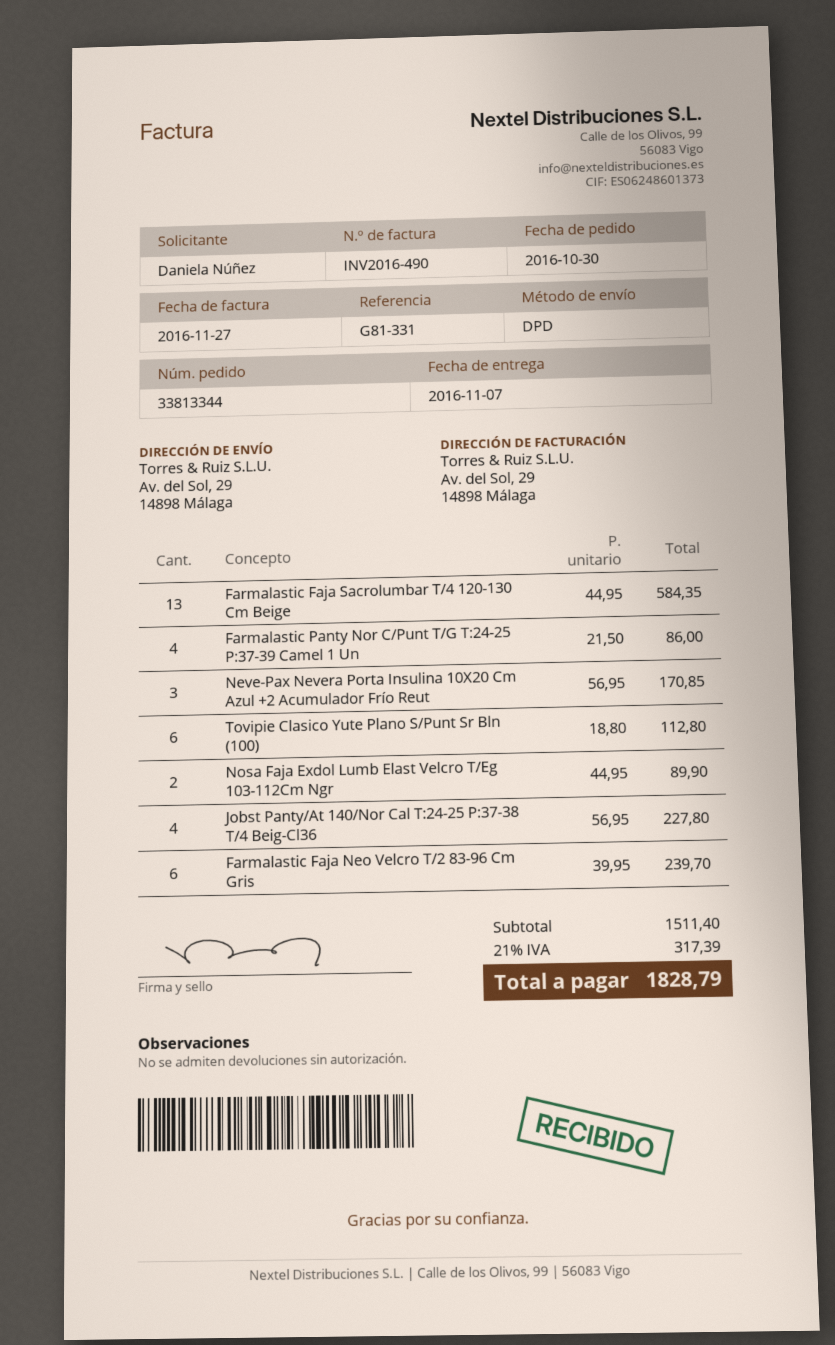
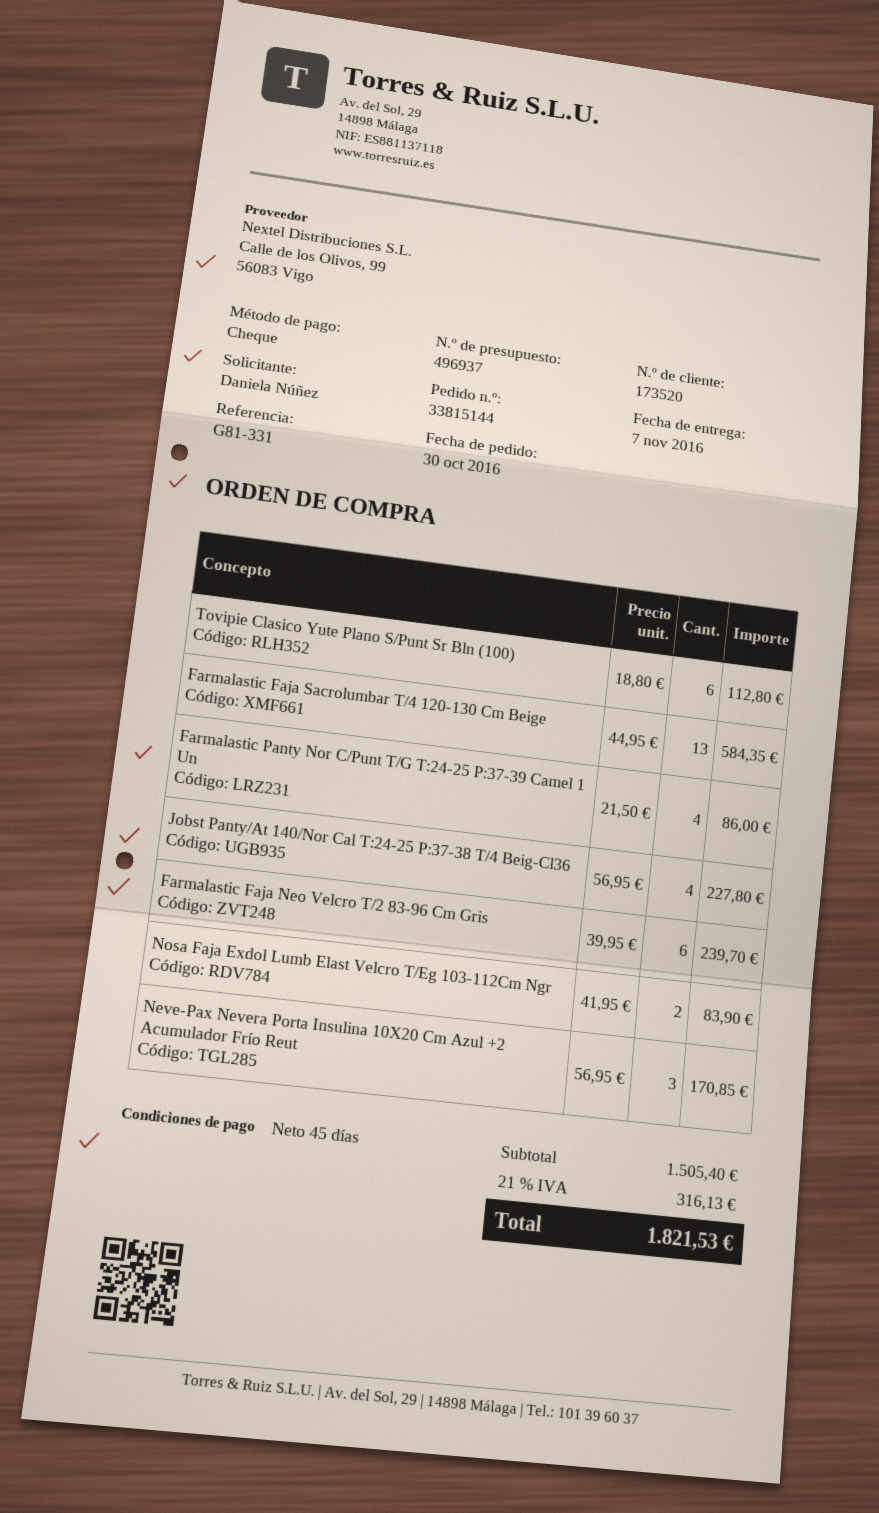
order number: 33813344 -> 33815144
Nosa Faja Exdol Lumb Elast Velcro T/Eg 103-112Cm Ngr: 2 x 44.95 = 89.90 -> 2 x 41.95 = 83.90
subtotal: 1511.40 -> 1505.40
tax: 21% = 317.39 -> 21% = 316.13
total: 1828.79 -> 1821.53

